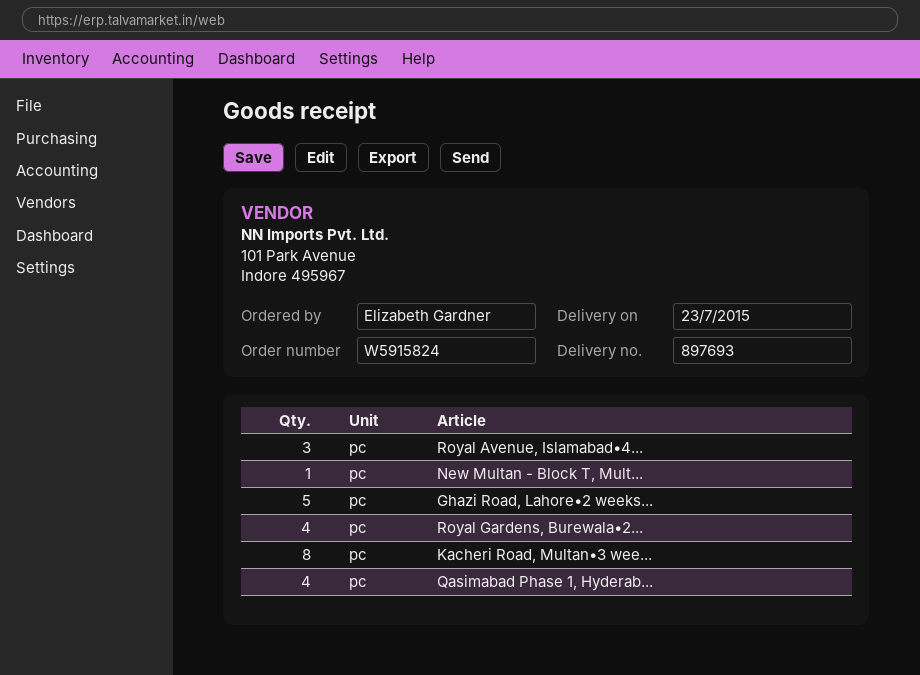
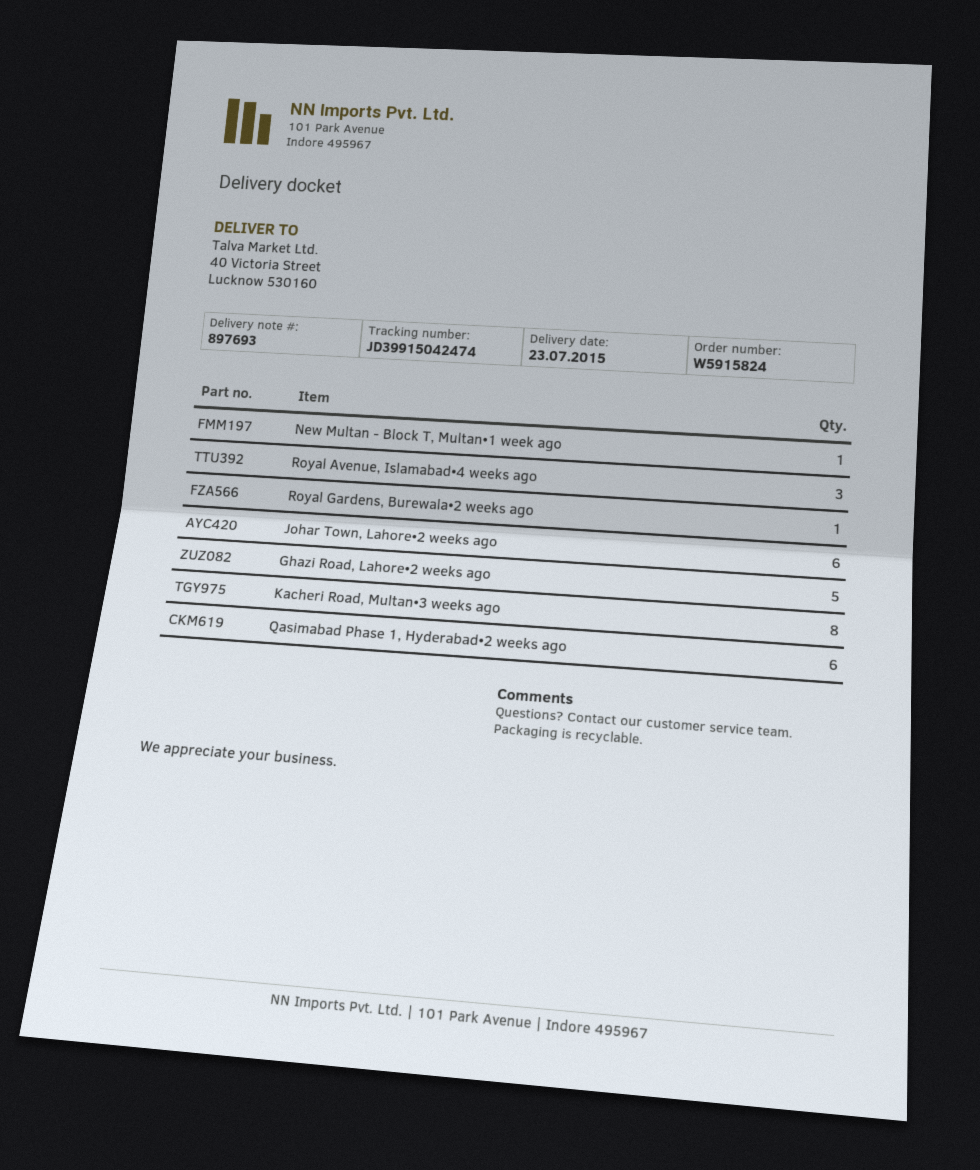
Royal Gardens, Burewala•2...: 4 -> 1
Qasimabad Phase 1, Hyderab...: 4 -> 6
Johar Town, Lahore•2 weeks ago: none -> 6

